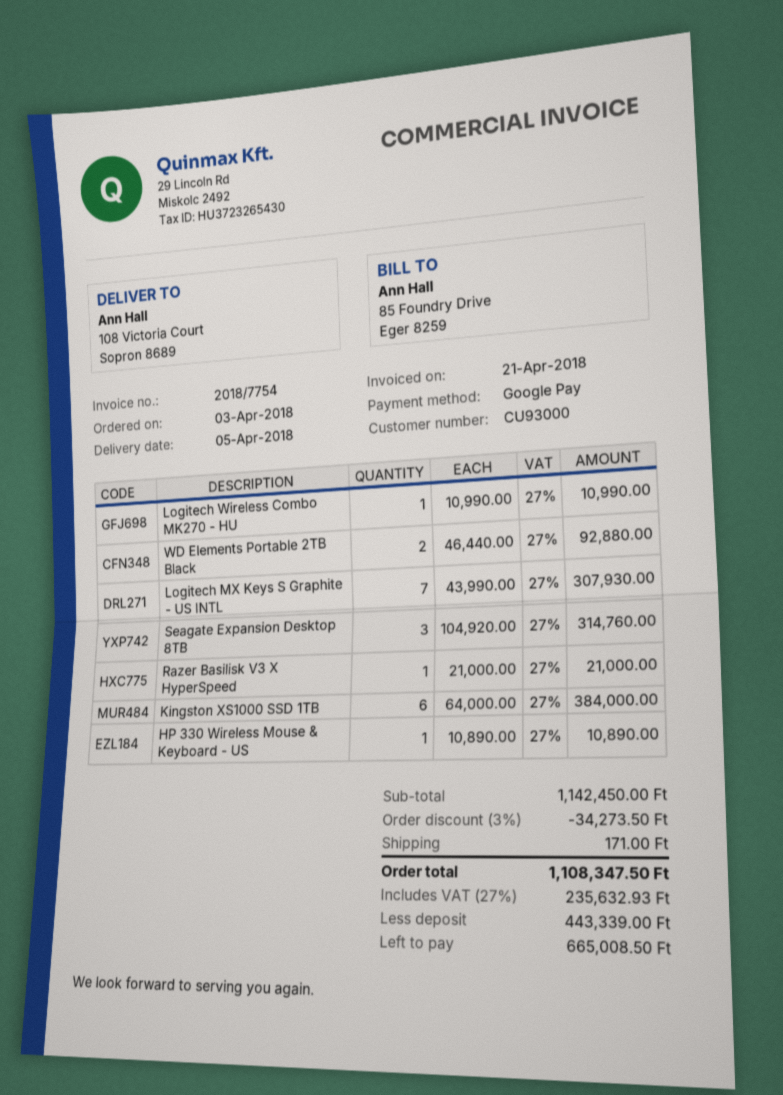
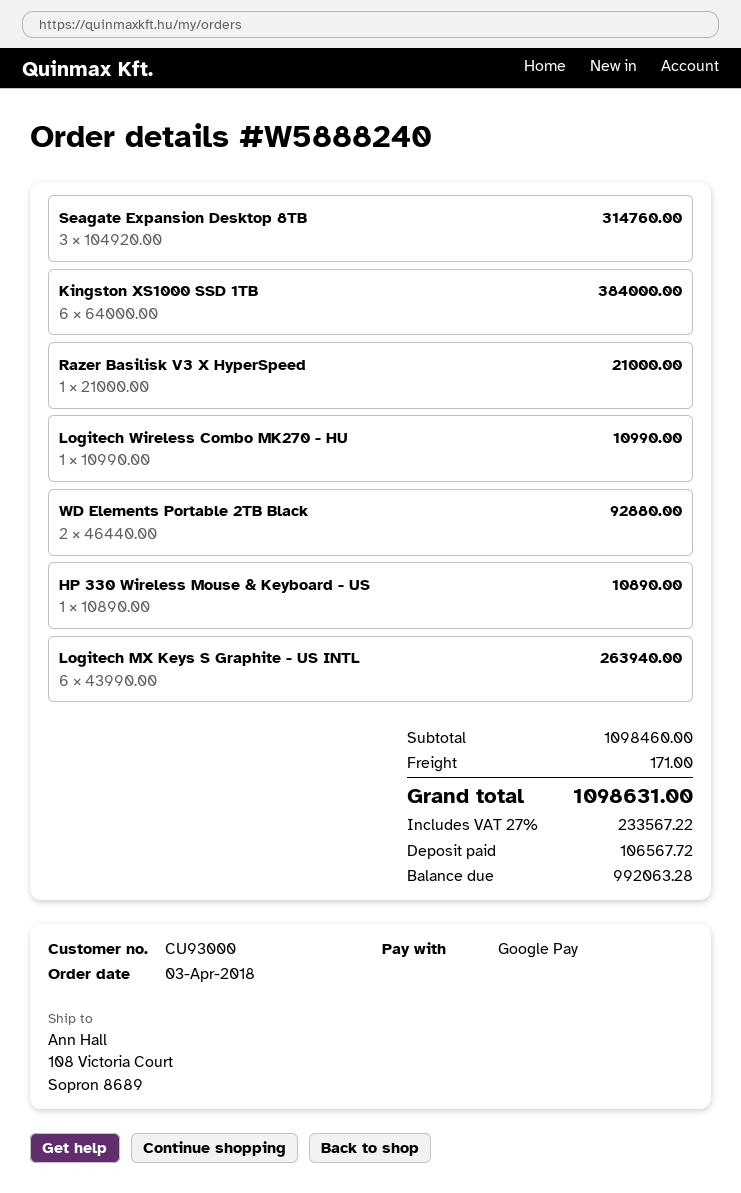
Logitech MX Keys S Graphite - US INTL: 7 x 43990.00 = 307930.00 -> 6 x 43990.00 = 263940.00
subtotal: 1142450.00 -> 1098460.00
discount: 3% = 34273.50 -> none
tax: 27% = 235632.93 -> 27% = 233567.22
total: 1108347.50 -> 1098631.00
deposit: 443339.00 -> 106567.72
balance: 665008.50 -> 992063.28

